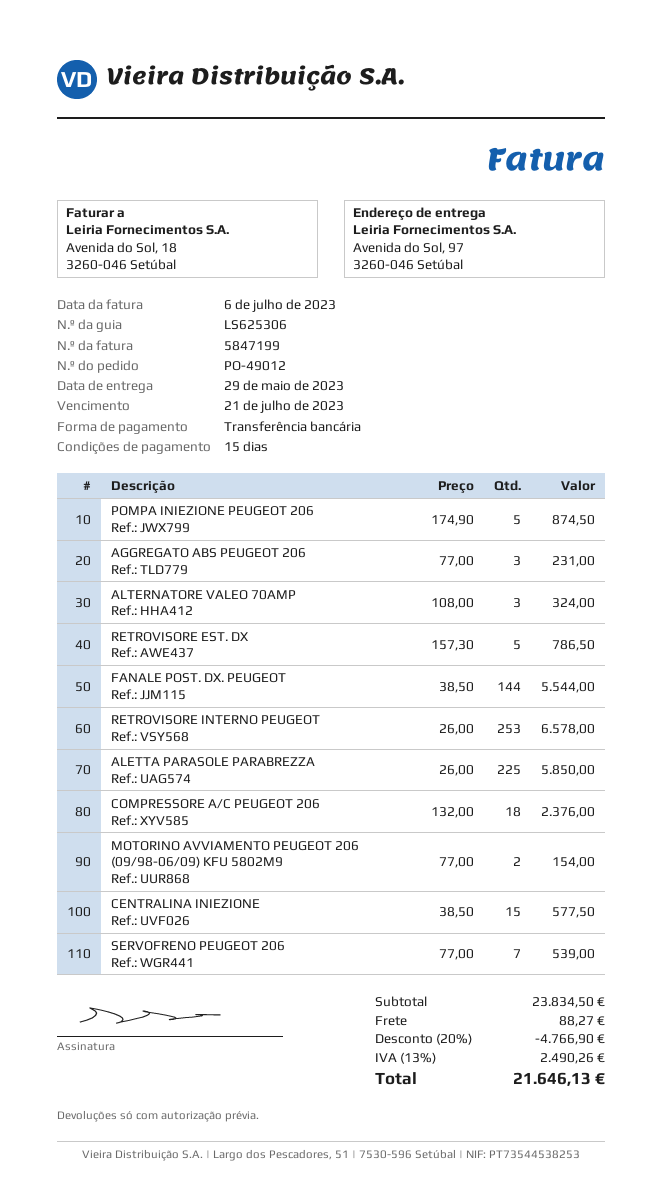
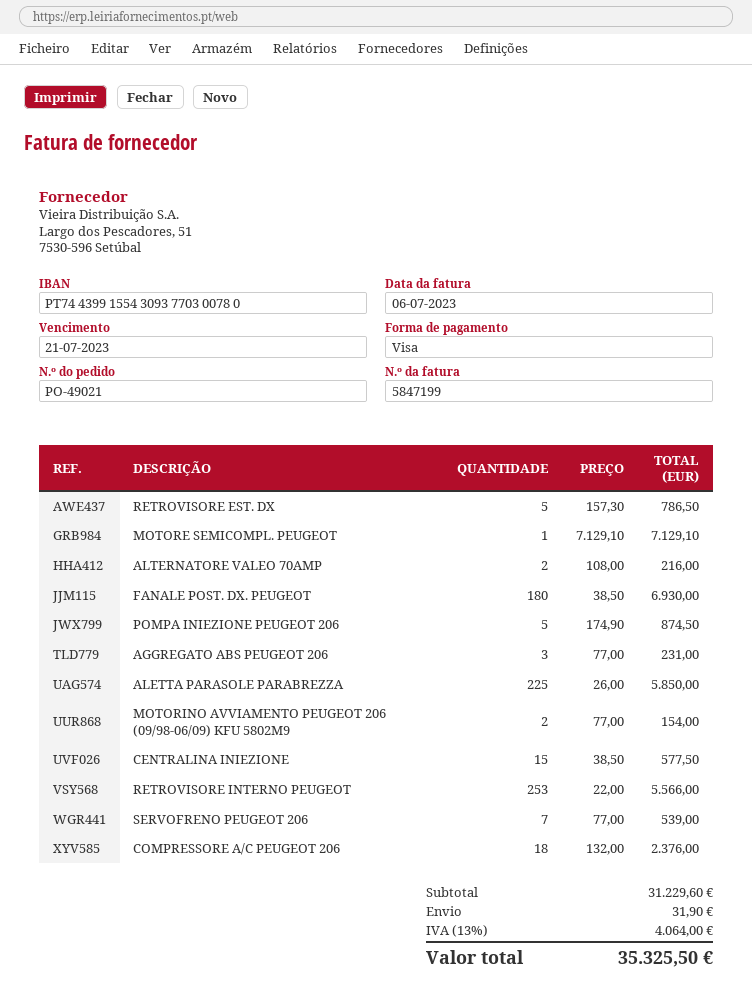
order number: PO-49012 -> PO-49021
payment method: bank transfer -> Visa
ALTERNATORE VALEO 70AMP: 3 x 108.00 = 324.00 -> 2 x 108.00 = 216.00
FANALE POST. DX. PEUGEOT: 144 x 38.50 = 5544.00 -> 180 x 38.50 = 6930.00
RETROVISORE INTERNO PEUGEOT: 253 x 26.00 = 6578.00 -> 253 x 22.00 = 5566.00
MOTORE SEMICOMPL. PEUGEOT: none -> 1 x 7129.10 = 7129.10
subtotal: 23834.50 -> 31229.60
discount: 20% = 4766.90 -> none
shipping: 88.27 -> 31.90
tax: 13% = 2490.26 -> 13% = 4064.00
total: 21646.13 -> 35325.50

